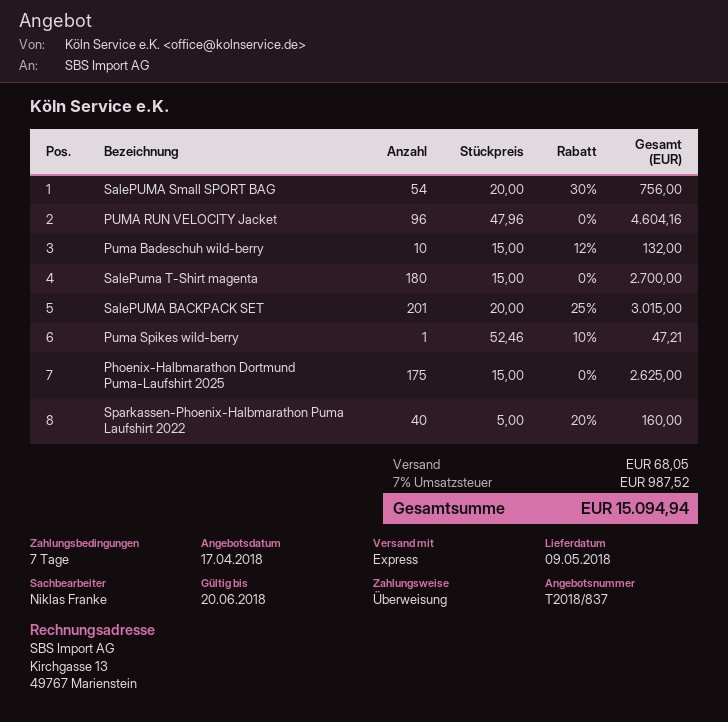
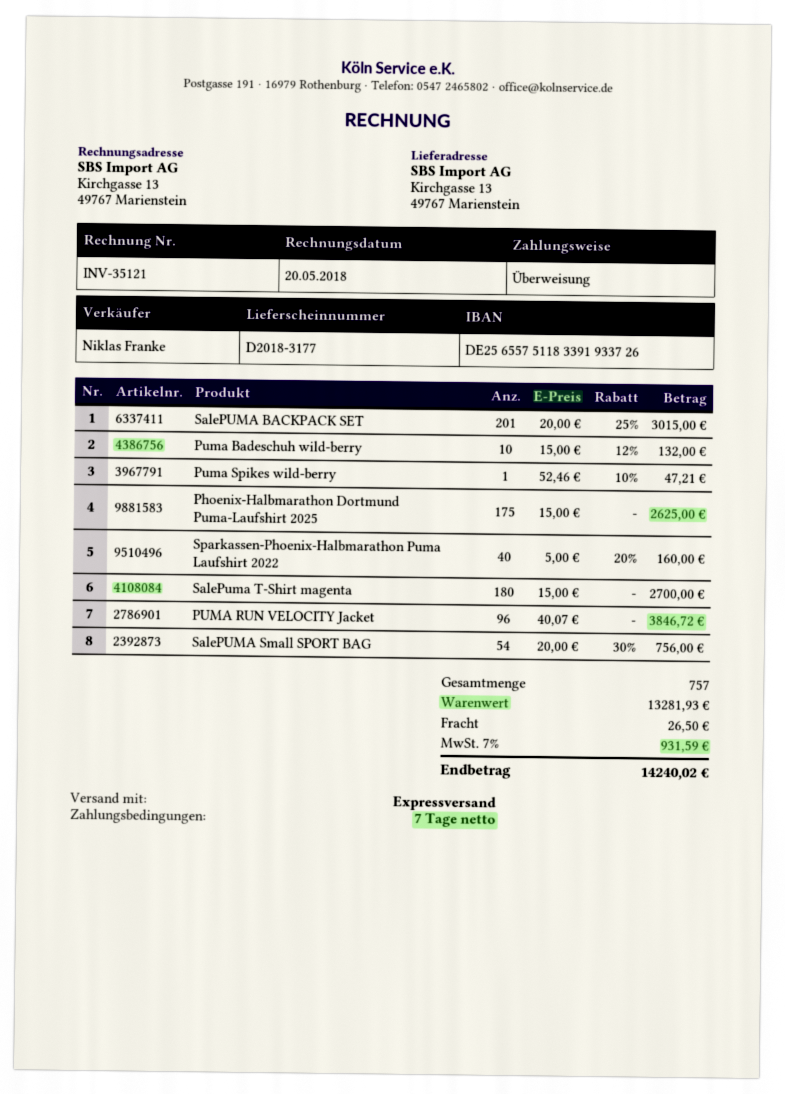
PUMA RUN VELOCITY Jacket: 96 x 47.96 = 4604.16 -> 96 x 40.07 = 3846.72
shipping: 68.05 -> 26.50
tax: 7% = 987.52 -> 7% = 931.59
total: 15094.94 -> 14240.02

